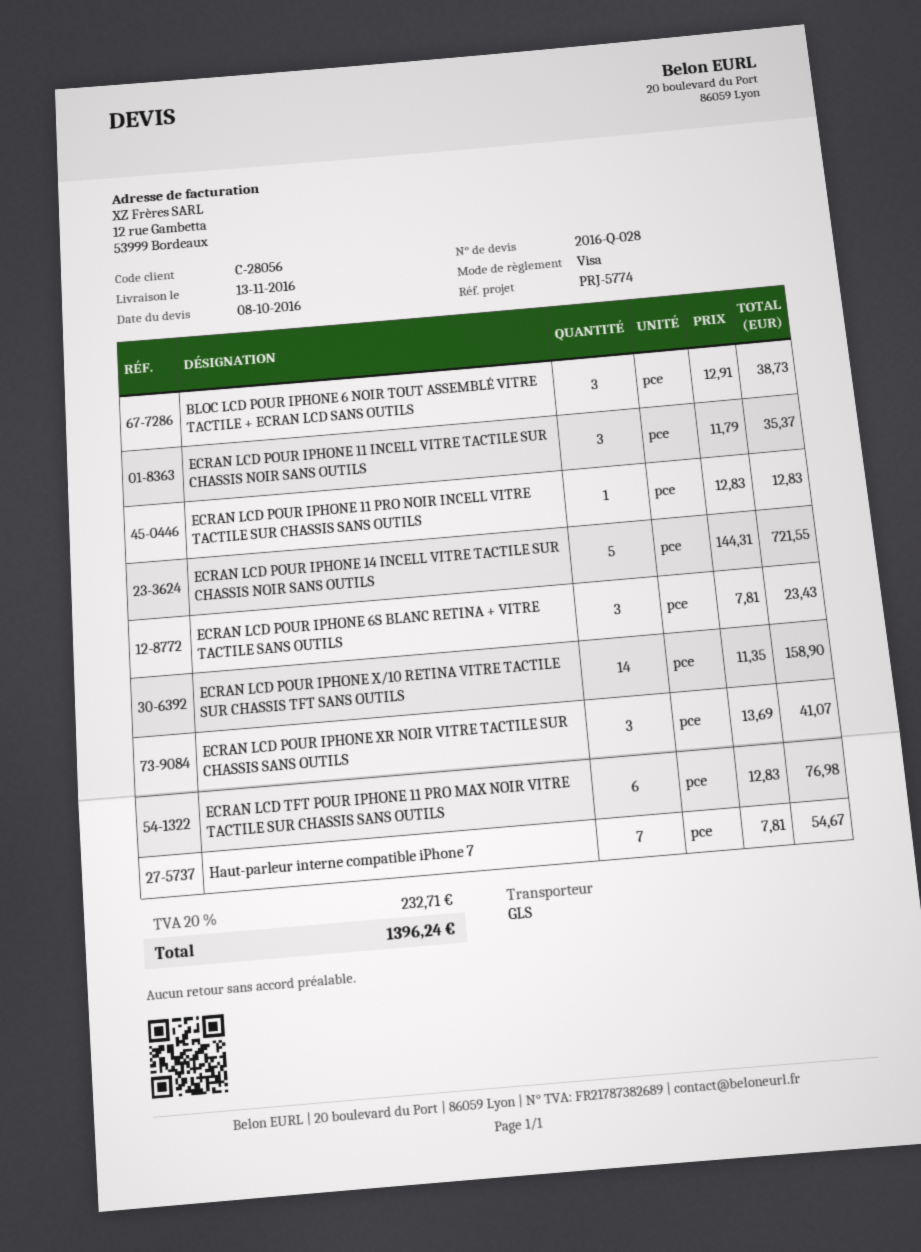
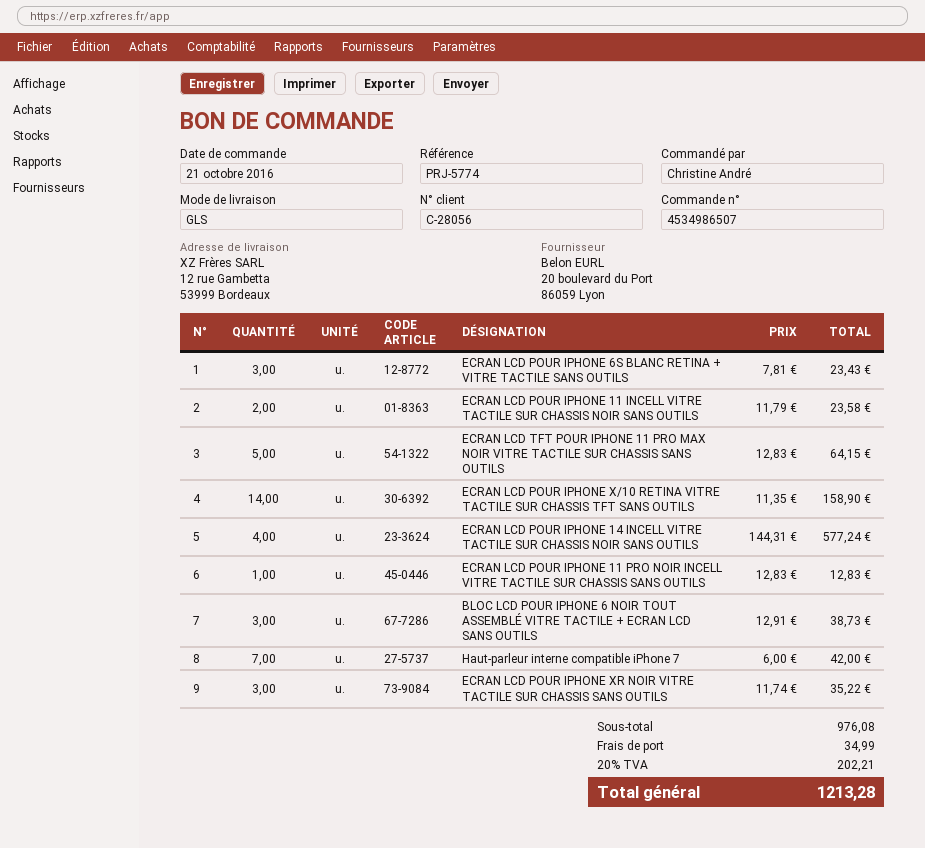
ECRAN LCD POUR IPHONE 11 INCELL VITRE TACTILE SUR CHASSIS NOIR SANS OUTILS: 3 x 11.79 = 35.37 -> 2 x 11.79 = 23.58
ECRAN LCD POUR IPHONE 14 INCELL VITRE TACTILE SUR CHASSIS NOIR SANS OUTILS: 5 x 144.31 = 721.55 -> 4 x 144.31 = 577.24
ECRAN LCD POUR IPHONE XR NOIR VITRE TACTILE SUR CHASSIS SANS OUTILS: 3 x 13.69 = 41.07 -> 3 x 11.74 = 35.22
ECRAN LCD TFT POUR IPHONE 11 PRO MAX NOIR VITRE TACTILE SUR CHASSIS SANS OUTILS: 6 x 12.83 = 76.98 -> 5 x 12.83 = 64.15
Haut-parleur interne compatible iPhone 7: 7 x 7.81 = 54.67 -> 7 x 6.00 = 42.00
shipping: none -> 34.99
tax: 20% = 232.71 -> 20% = 202.21
total: 1396.24 -> 1213.28

